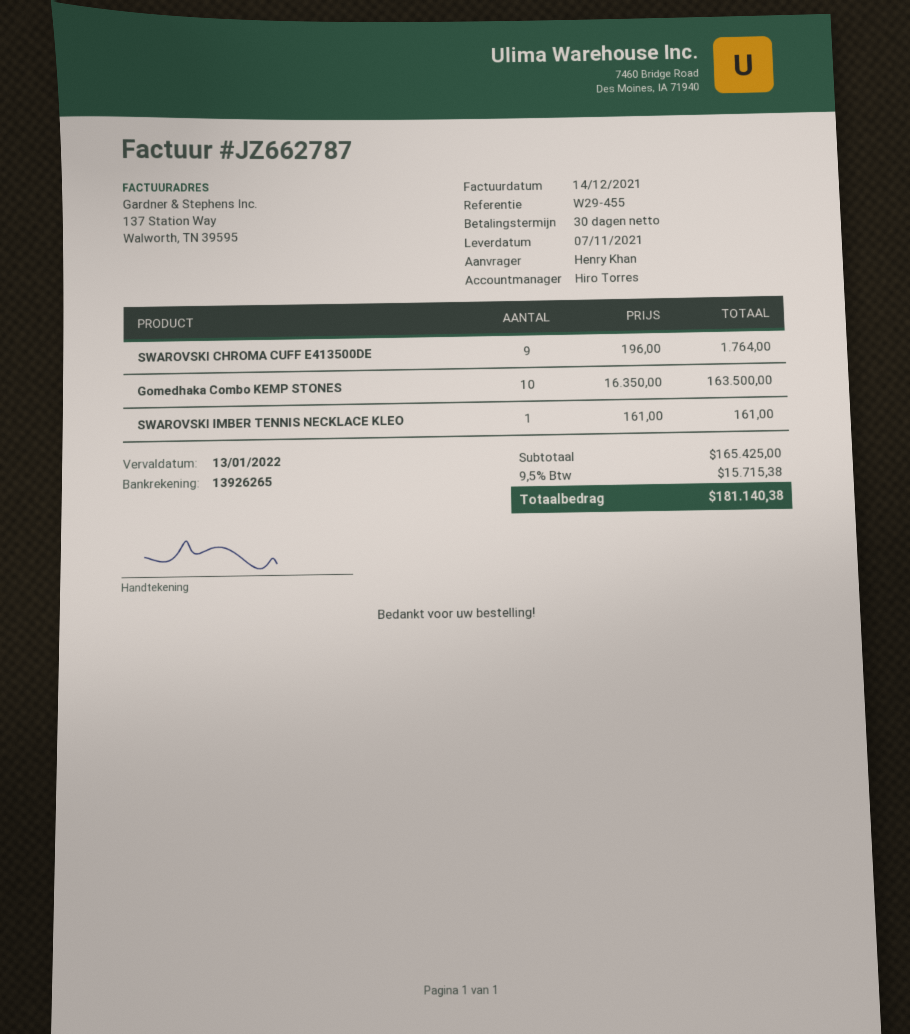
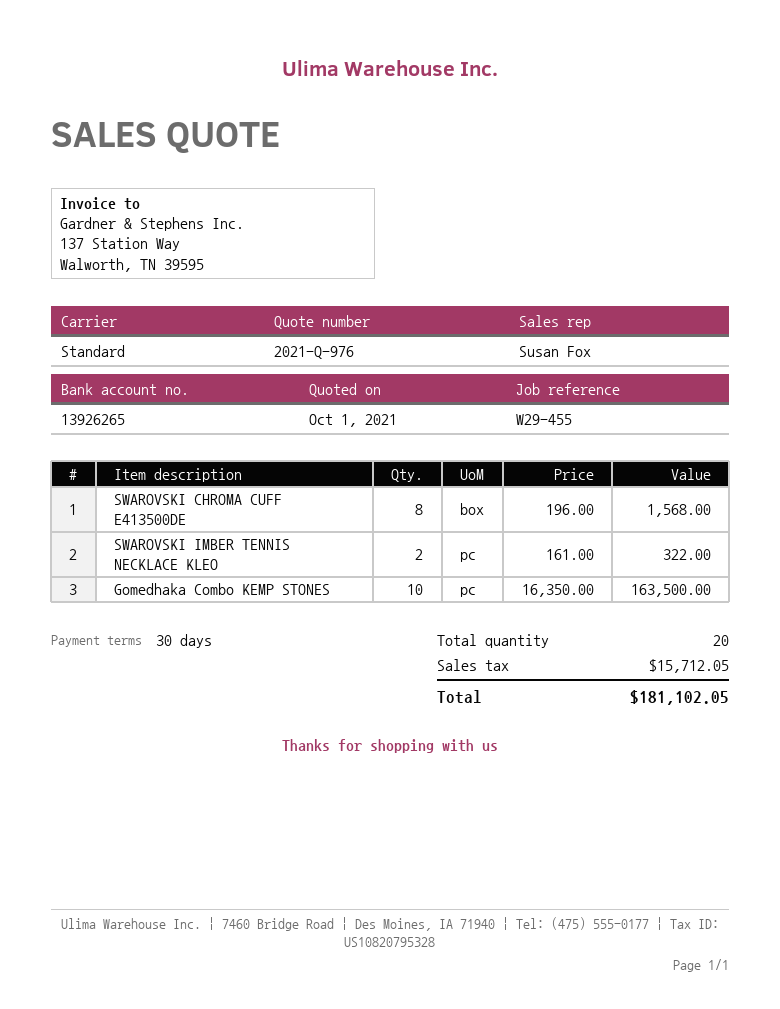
sales rep: Hiro Torres -> Susan Fox
SWAROVSKI CHROMA CUFF E413500DE: 9 x 196.00 = 1764.00 -> 8 x 196.00 = 1568.00
SWAROVSKI IMBER TENNIS NECKLACE KLEO: 1 x 161.00 = 161.00 -> 2 x 161.00 = 322.00
tax: 15715.38 -> 15712.05
total: 181140.38 -> 181102.05

